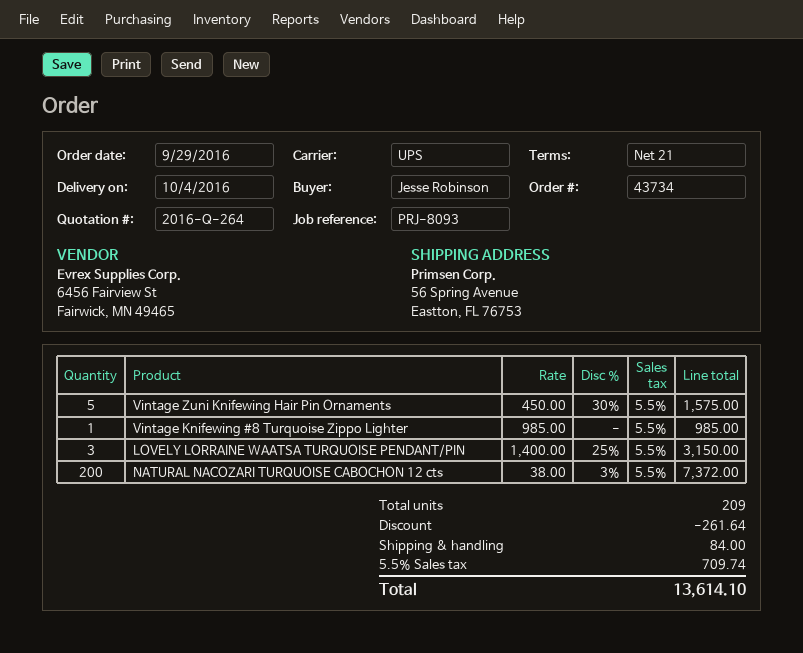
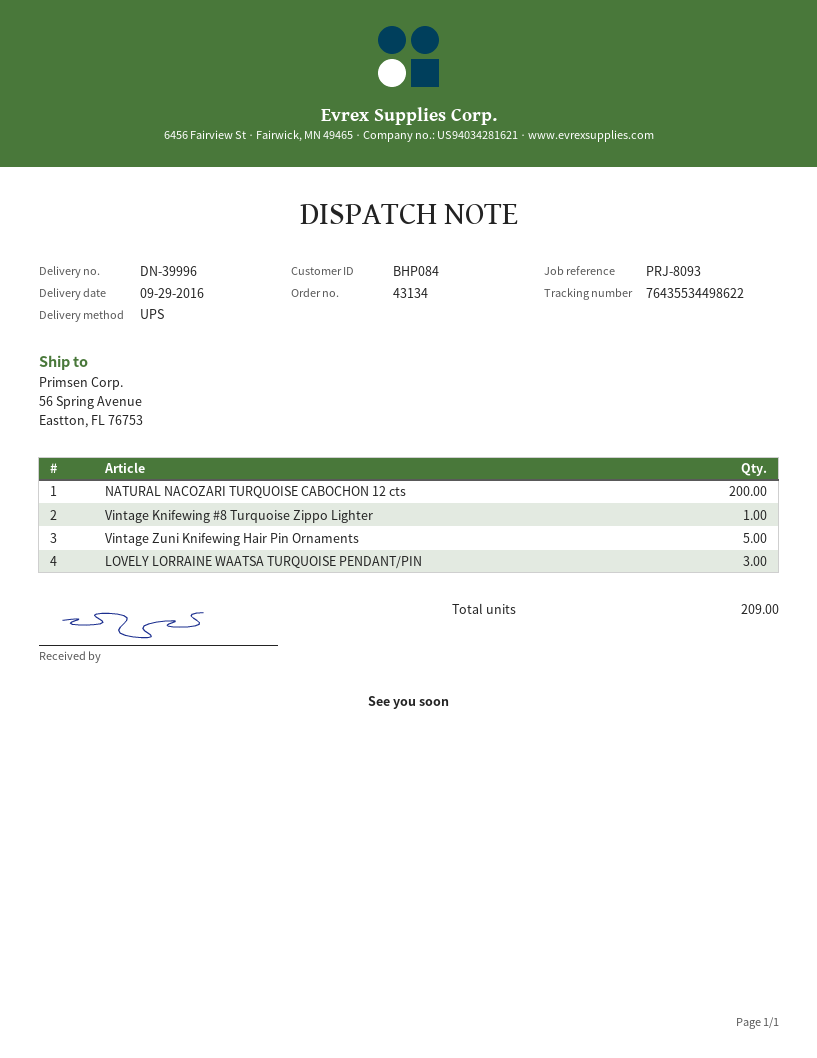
order number: 43734 -> 43134
delivery date: 2016-10-04 -> 2016-09-29

